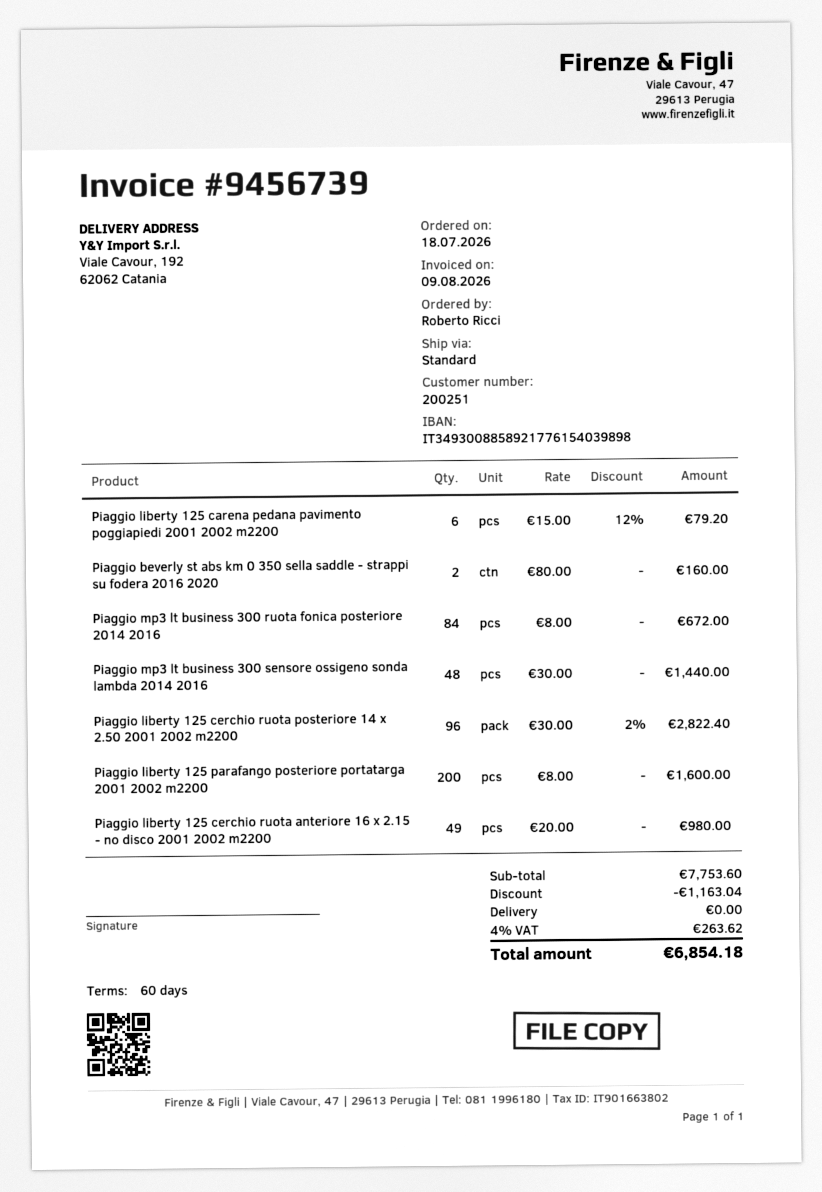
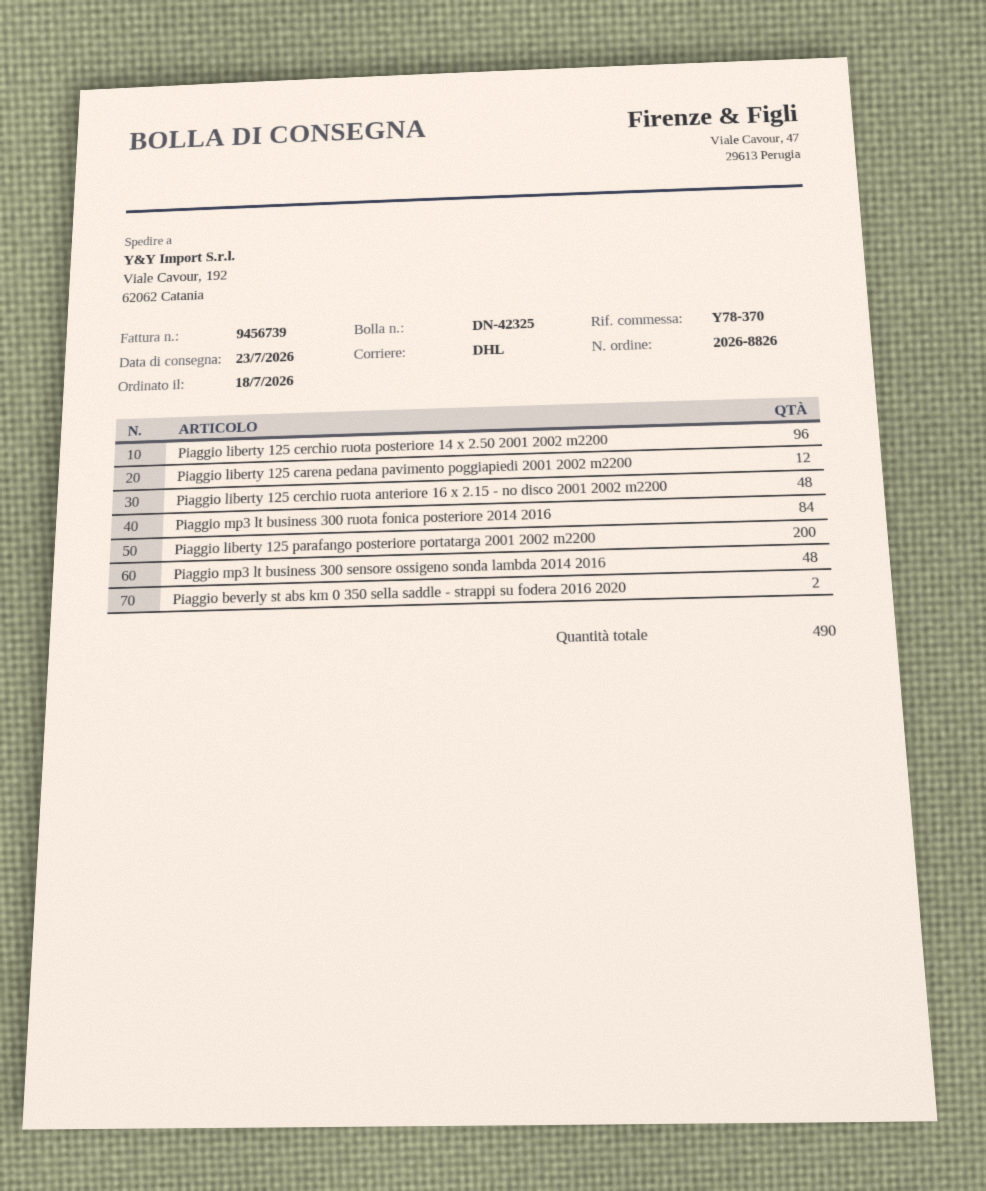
shipping method: standard -> DHL
Piaggio liberty 125 carena pedana pavimento poggiapiedi 2001 2002 m2200: 6 -> 12
Piaggio liberty 125 cerchio ruota anteriore 16 x 2.15 - no disco 2001 2002 m2200: 49 -> 48

